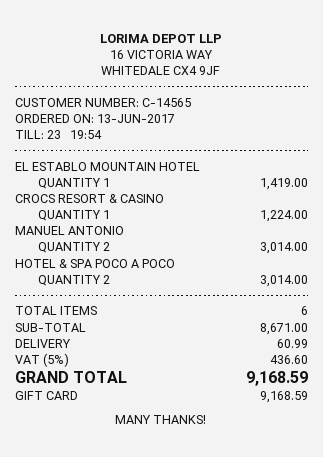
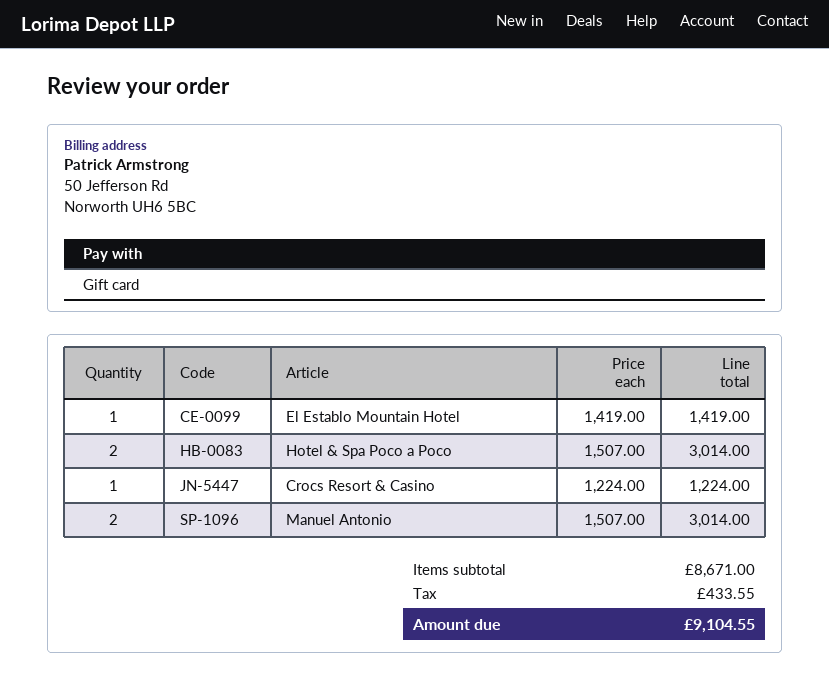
shipping: 60.99 -> none
tax: 436.60 -> 433.55
total: 9168.59 -> 9104.55

